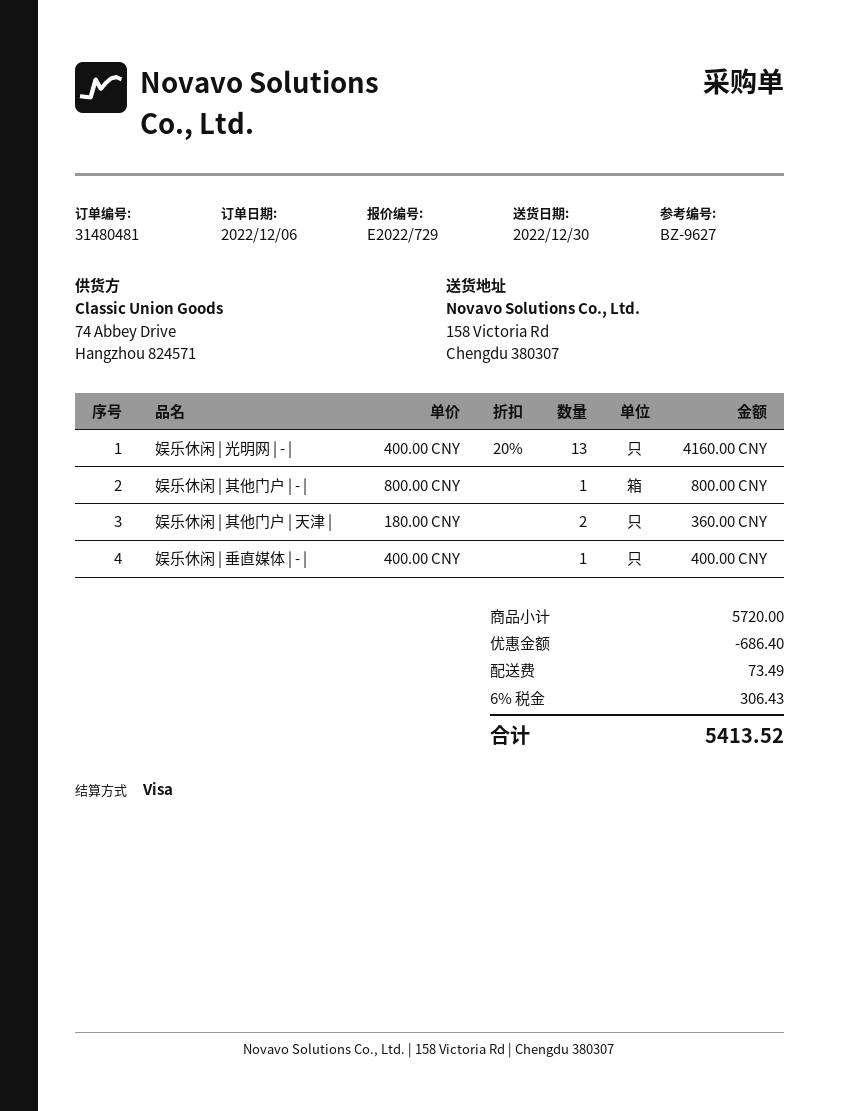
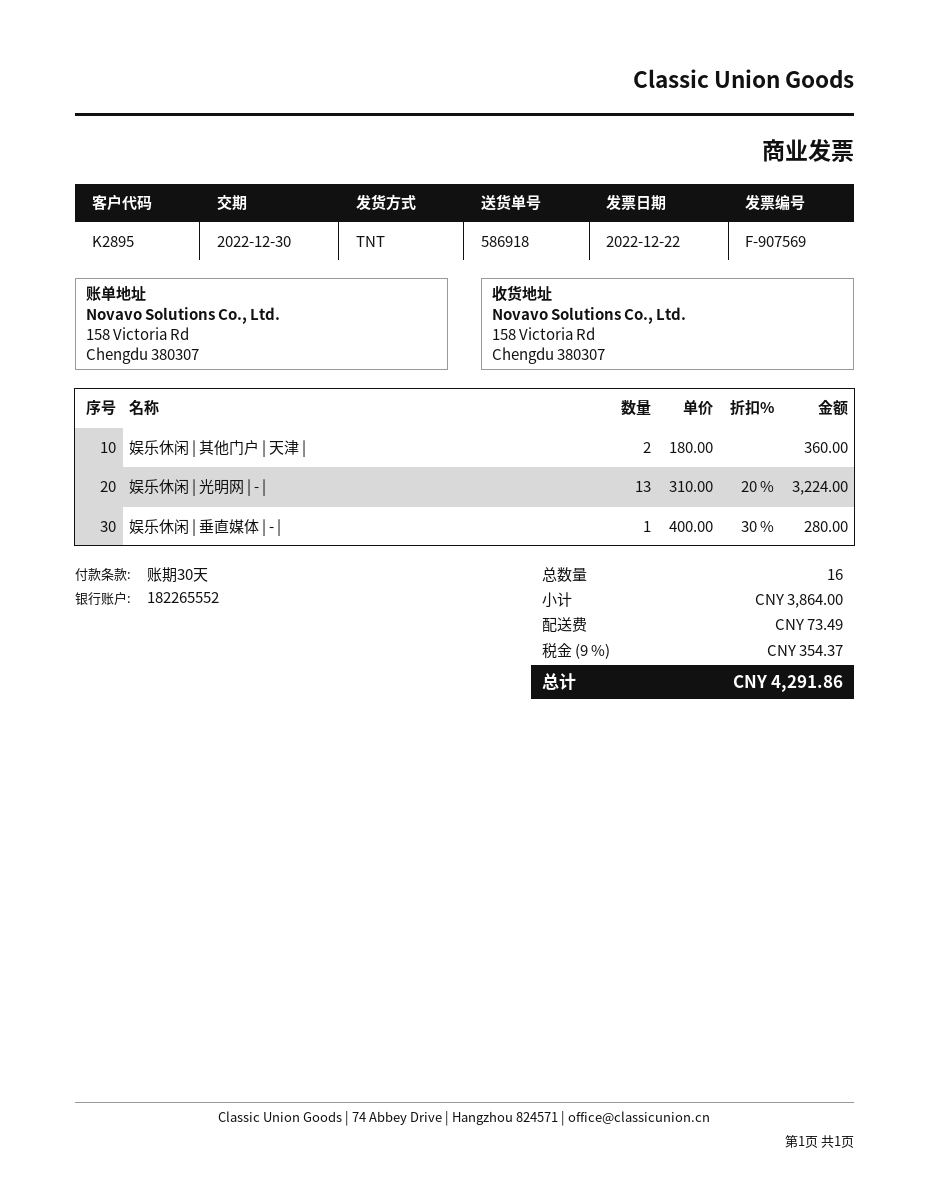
娱乐休闲 | 光明网 | - |: 13 x 400.00 - 20% = 4160.00 -> 13 x 310.00 - 20% = 3224.00
娱乐休闲 | 其他门户 | - |: 1 x 800.00 = 800.00 -> none
娱乐休闲 | 垂直媒体 | - |: 1 x 400.00 = 400.00 -> 1 x 400.00 - 30% = 280.00
subtotal: 5720.00 -> 3864.00
discount: 686.40 -> none
tax: 6% = 306.43 -> 9% = 354.37
total: 5413.52 -> 4291.86

